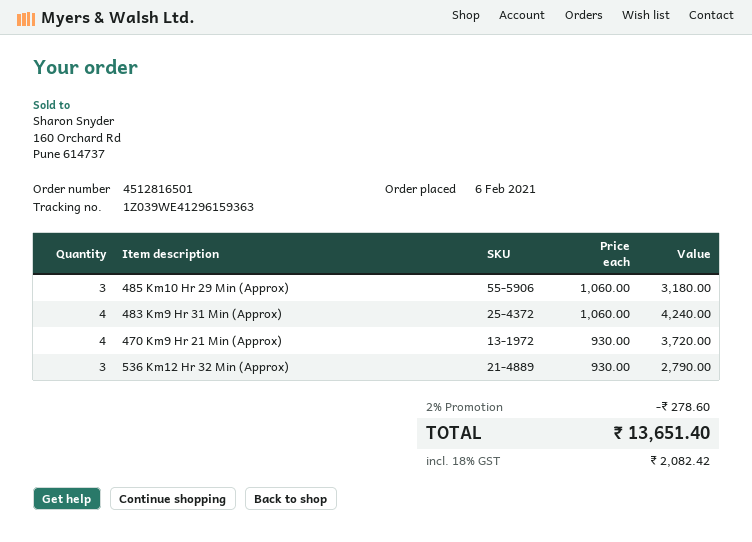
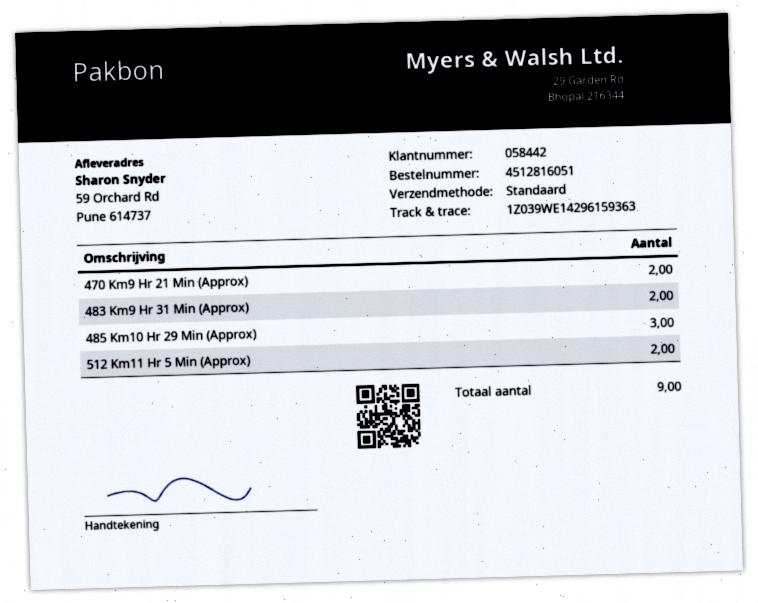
order number: 4512816501 -> 4512816051
tracking number: 1Z039WE41296159363 -> 1Z039WE14296159363
483 Km9 Hr 31 Min (Approx): 4 -> 2
470 Km9 Hr 21 Min (Approx): 4 -> 2
536 Km12 Hr 32 Min (Approx): 3 -> none
512 Km11 Hr 5 Min (Approx): none -> 2

